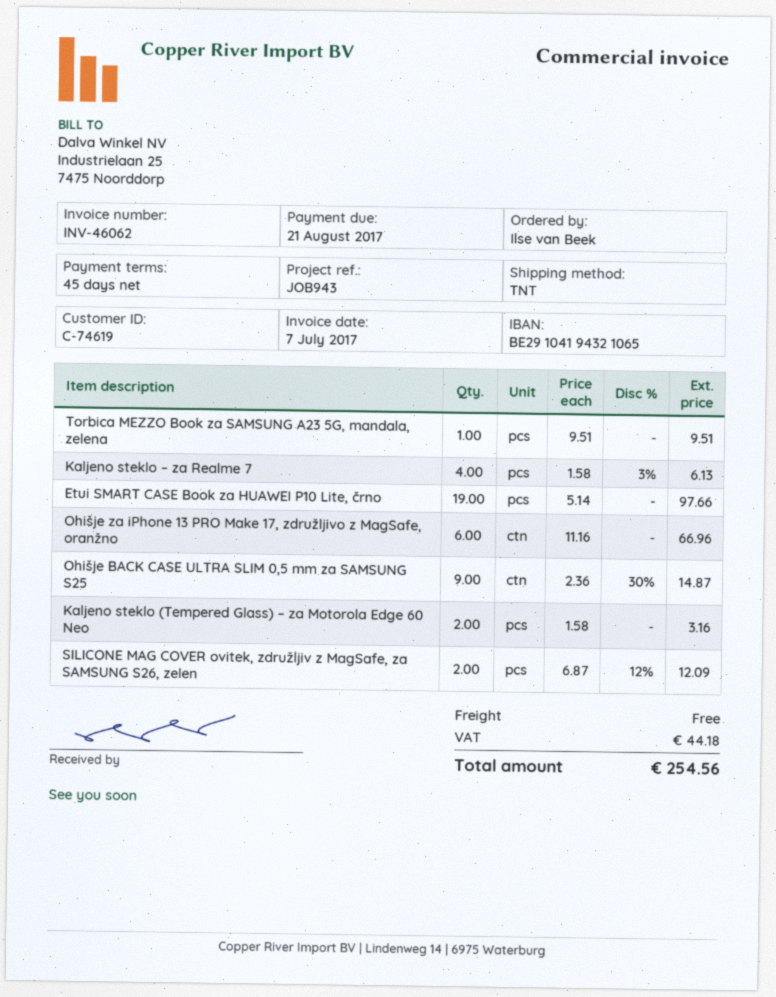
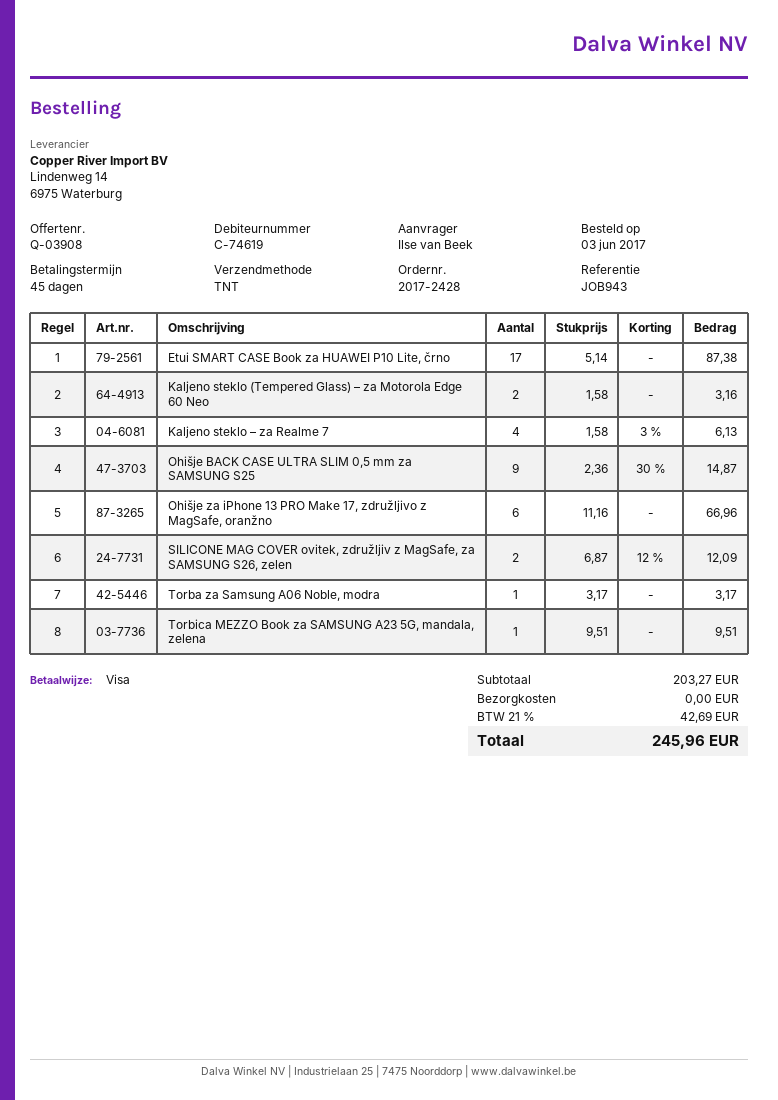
Etui SMART CASE Book za HUAWEI P10 Lite, črno: 19 x 5.14 = 97.66 -> 17 x 5.14 = 87.38
Torba za Samsung A06 Noble, modra: none -> 1 x 3.17 = 3.17
tax: 44.18 -> 42.69
total: 254.56 -> 245.96

